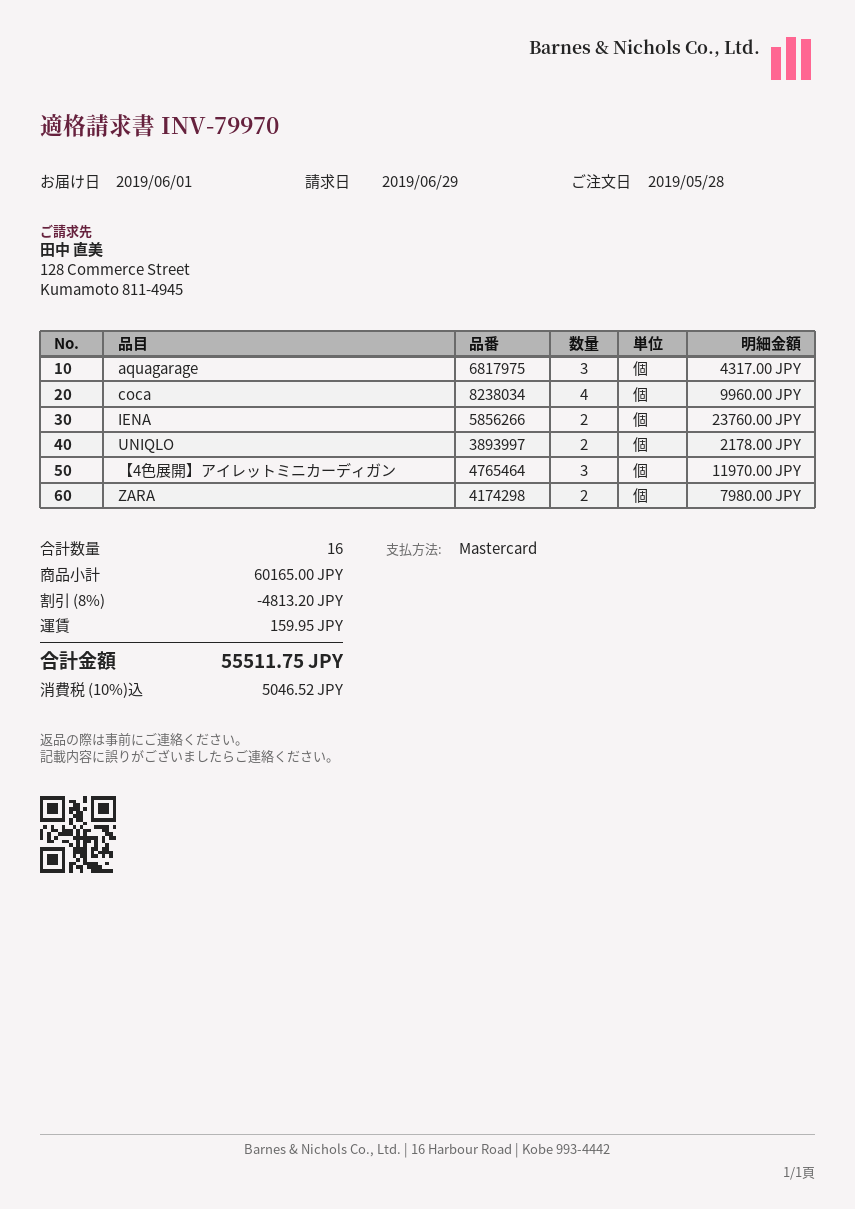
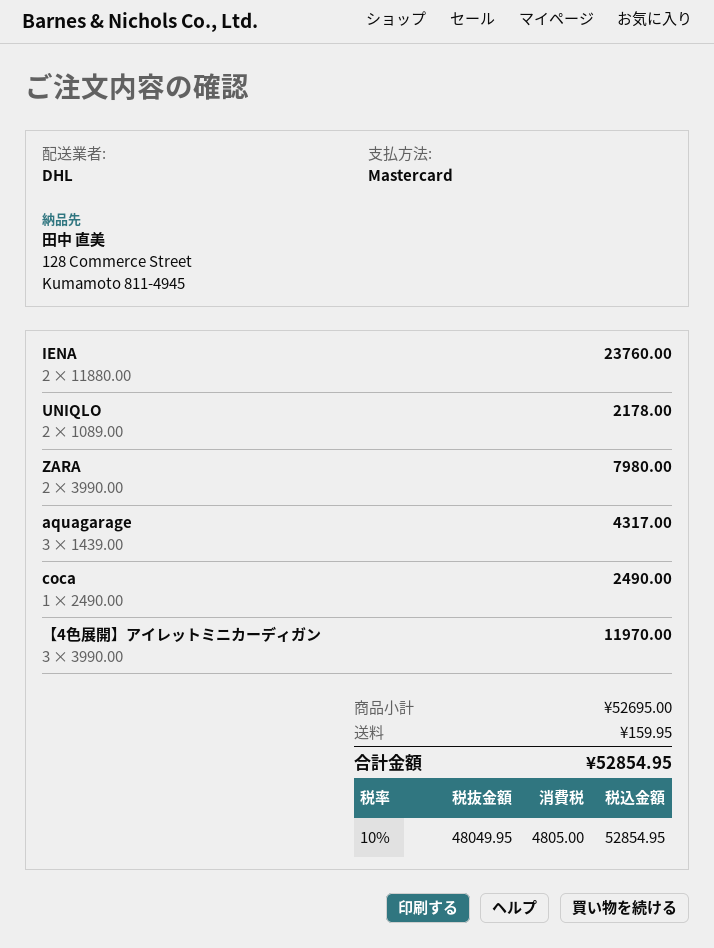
coca: 4 for 9960.00 -> 1 for 2490.00
subtotal: 60165.00 -> 52695.00
discount: 8% = 4813.20 -> none
tax: 10% = 5046.52 -> 10% = 4805.00
total: 55511.75 -> 52854.95

